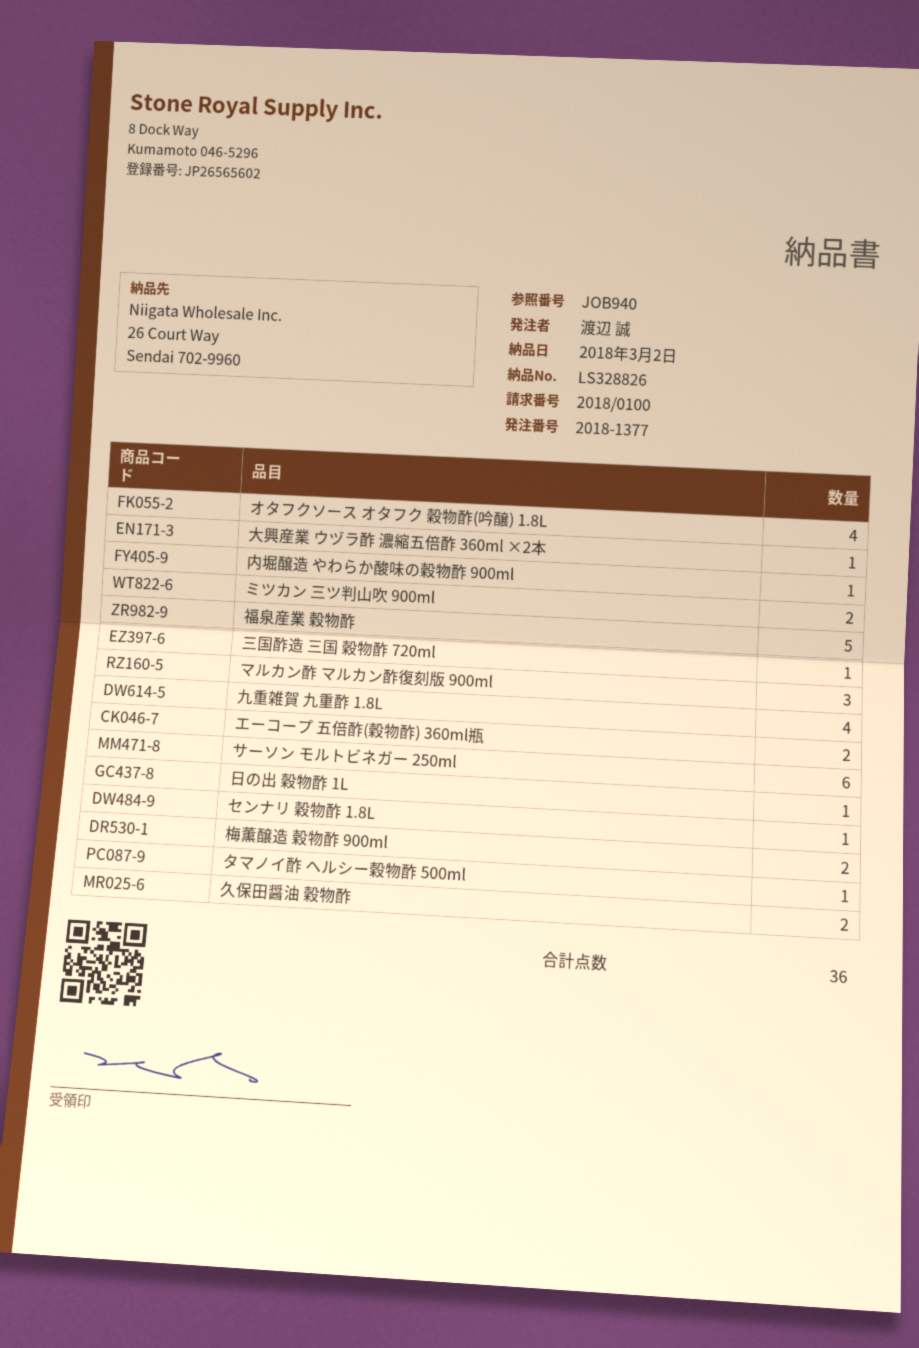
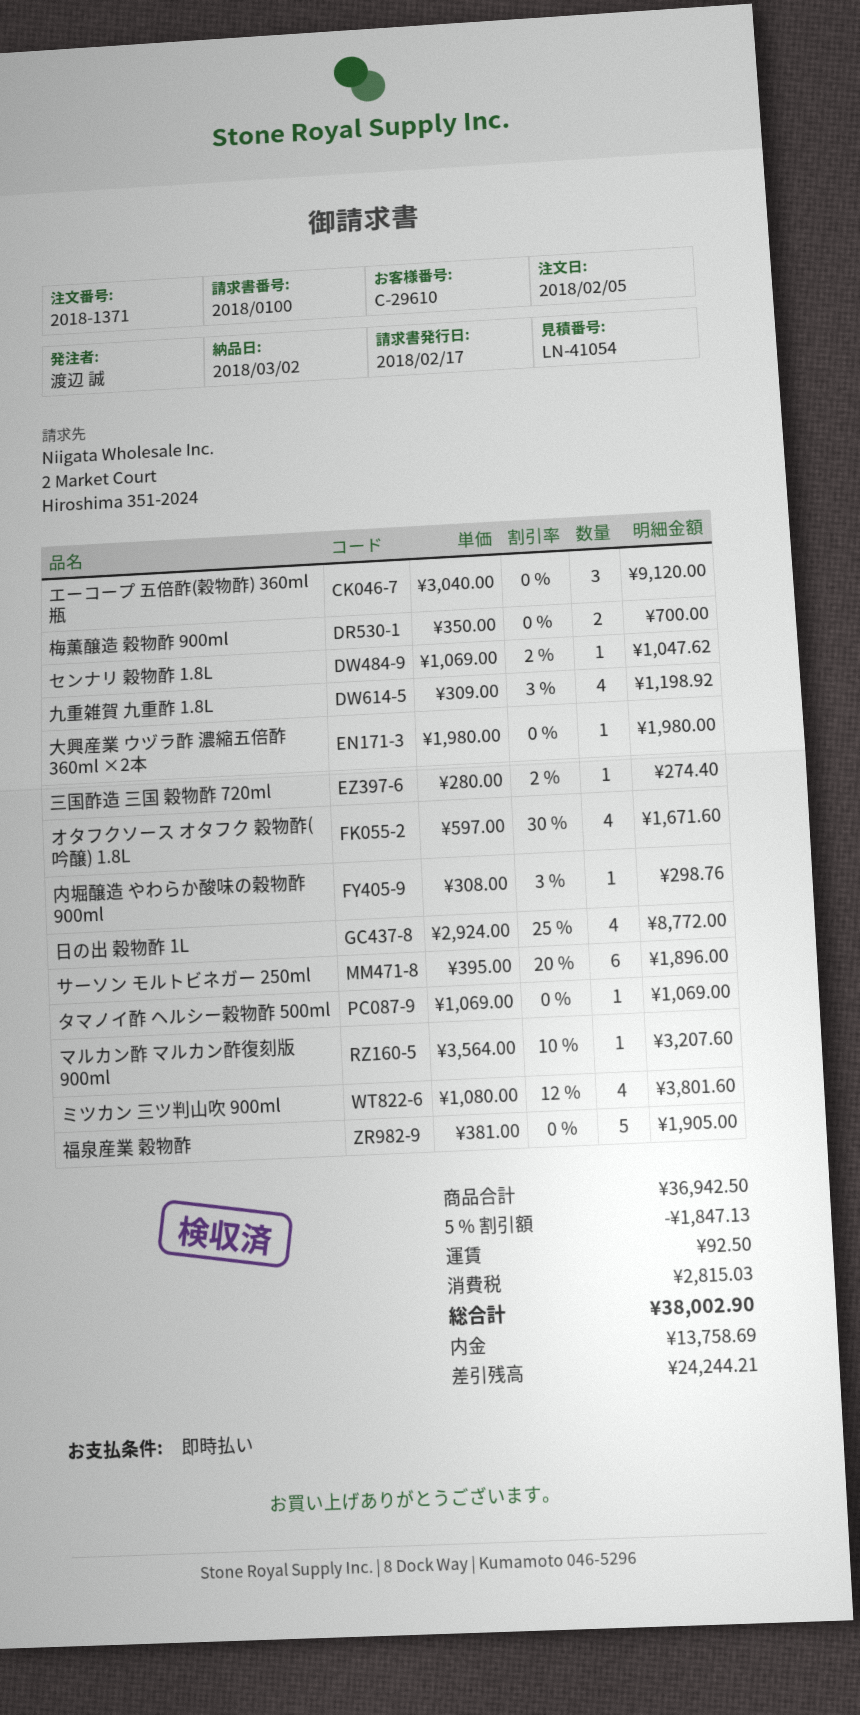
order number: 2018-1377 -> 2018-1371
ミツカン 三ツ判山吹 900ml: 2 -> 4
マルカン酢 マルカン酢復刻版 900ml: 3 -> 1
エーコープ 五倍酢(穀物酢) 360ml瓶: 2 -> 3
日の出 穀物酢 1L: 1 -> 4
久保田醤油 穀物酢: 2 -> none

